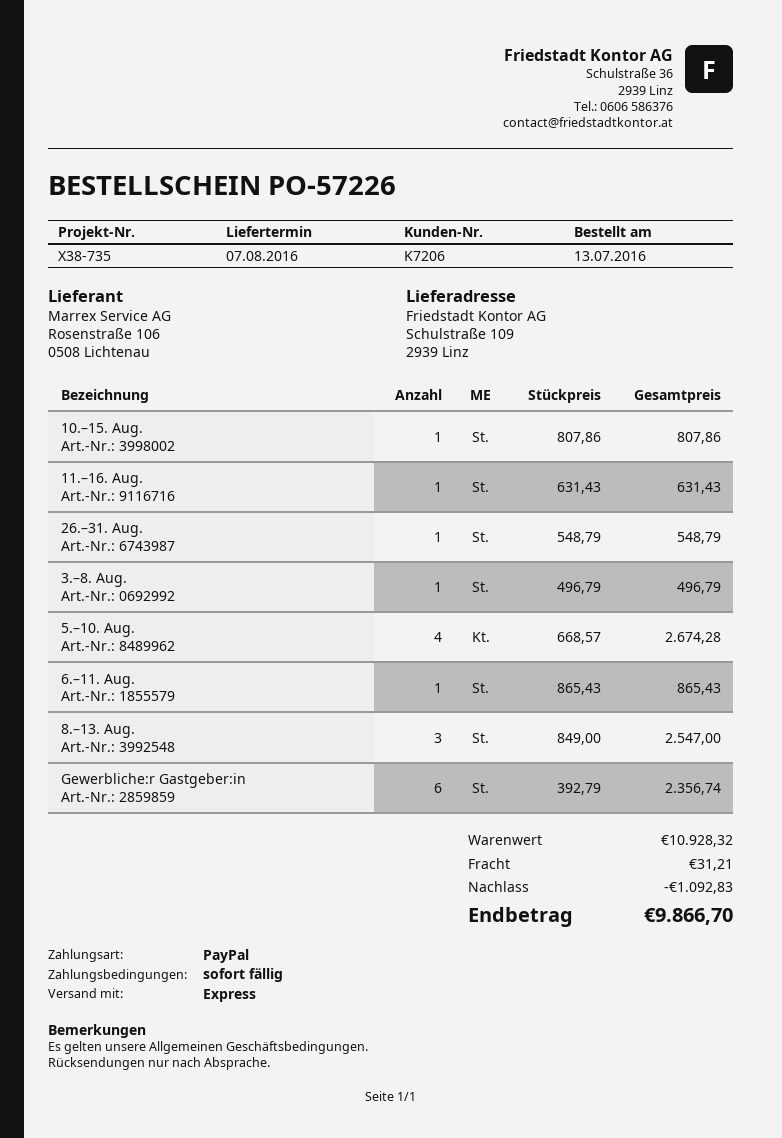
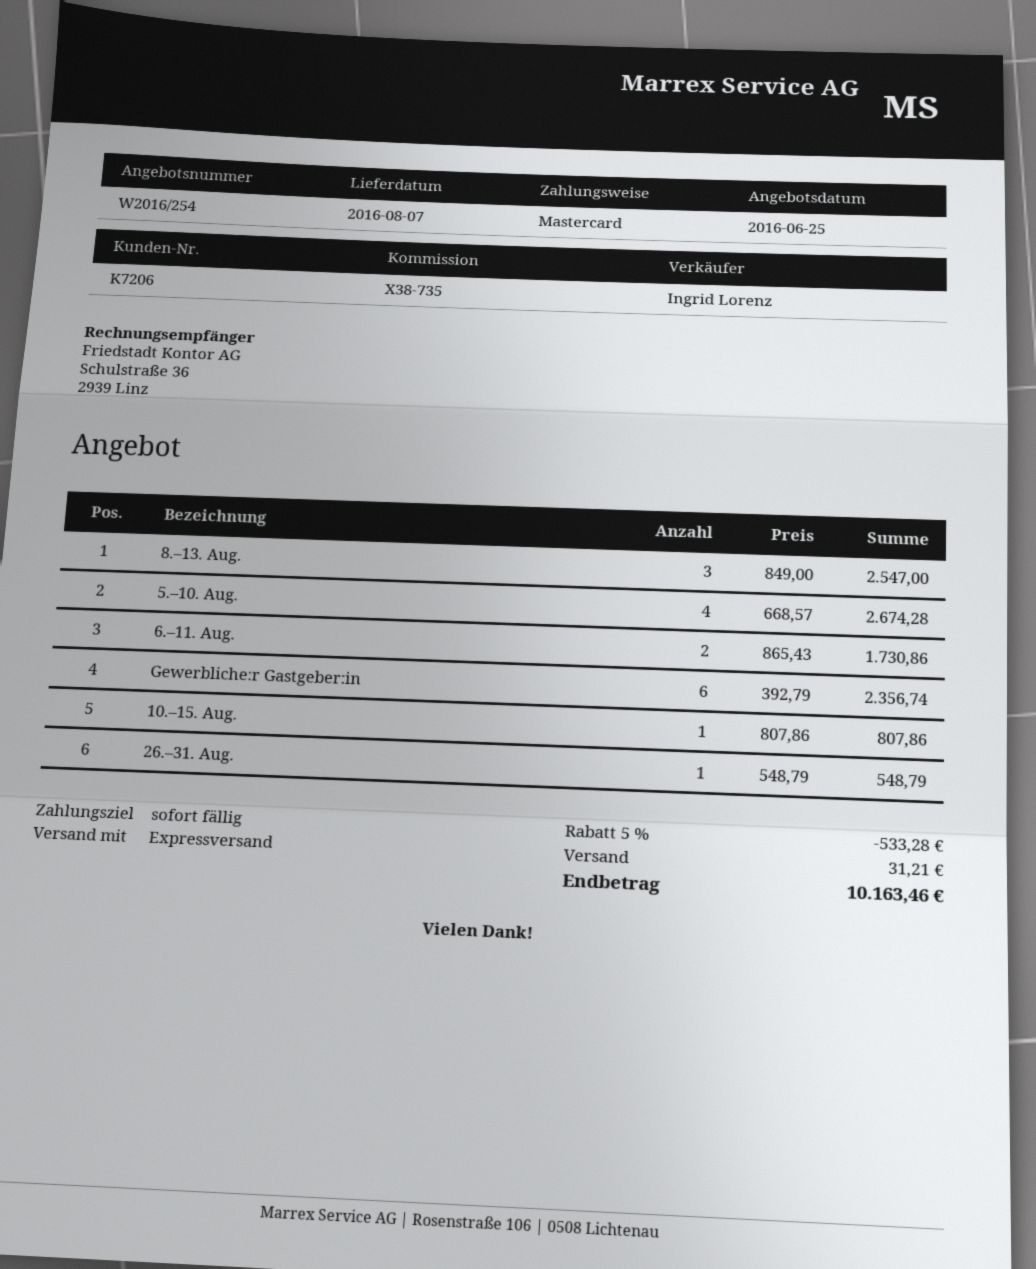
payment method: PayPal -> Mastercard
11.–16. Aug.: 1 x 631.43 = 631.43 -> none
3.–8. Aug.: 1 x 496.79 = 496.79 -> none
6.–11. Aug.: 1 x 865.43 = 865.43 -> 2 x 865.43 = 1730.86
discount: 1092.83 -> 533.28
total: 9866.70 -> 10163.46

